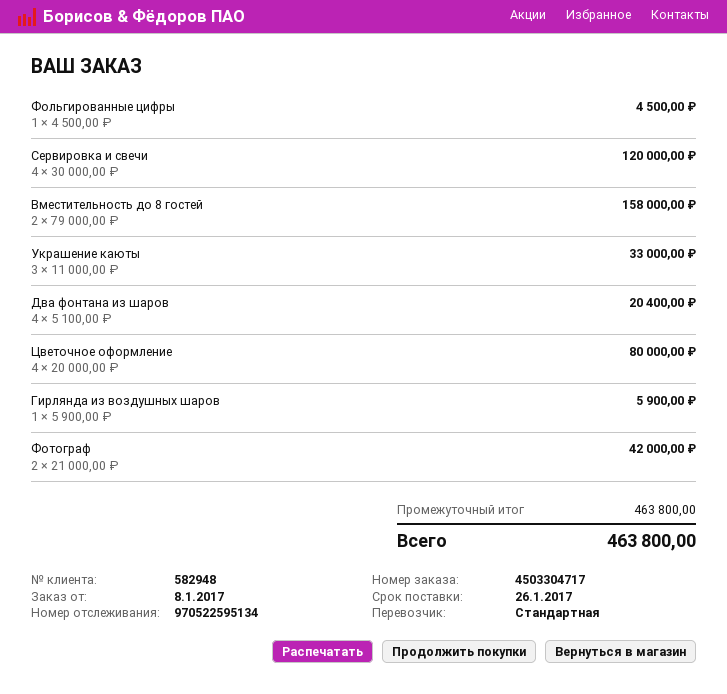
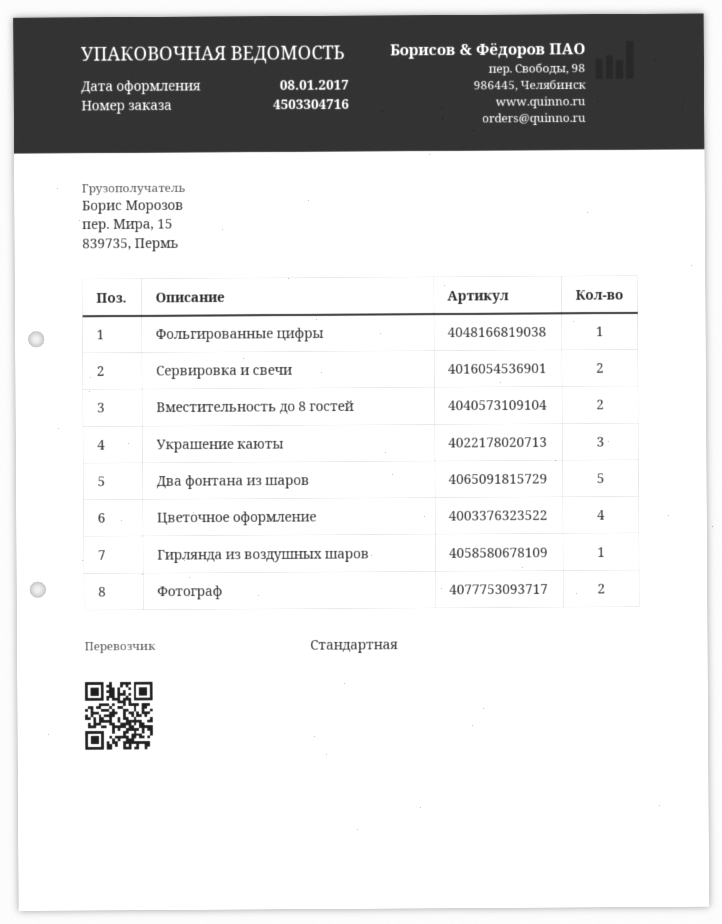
order number: 4503304717 -> 4503304716
Сервировка и свечи: 4 -> 2
Два фонтана из шаров: 4 -> 5

